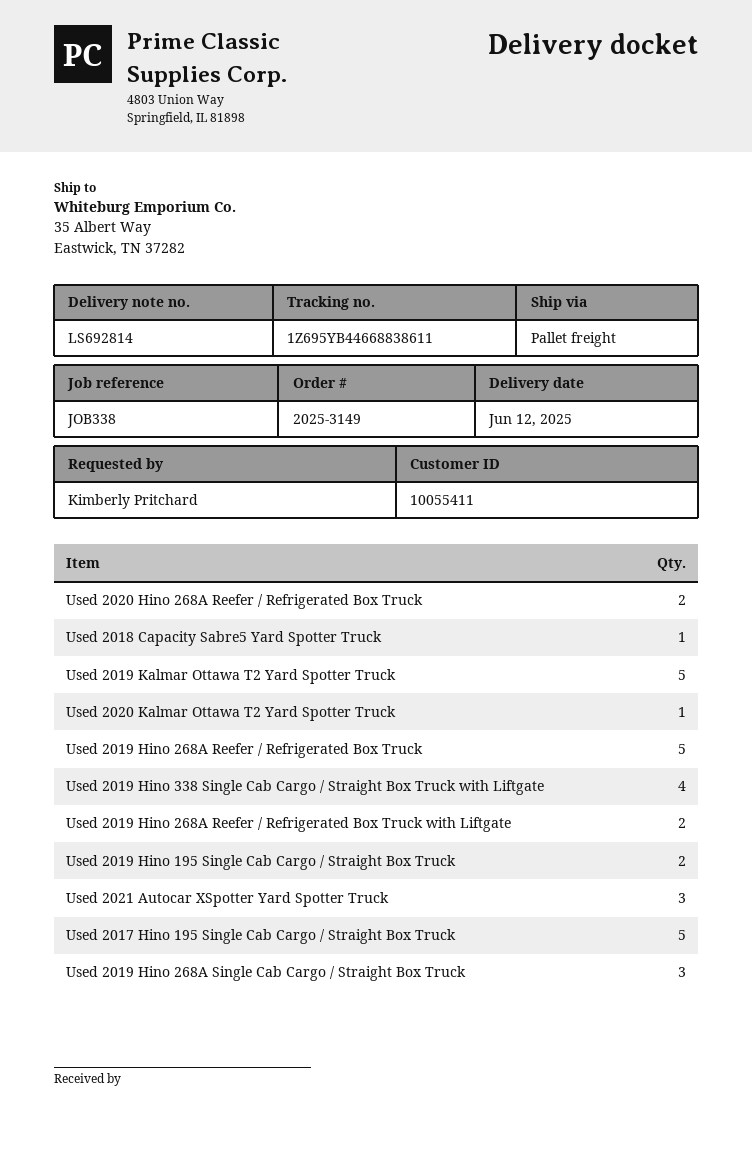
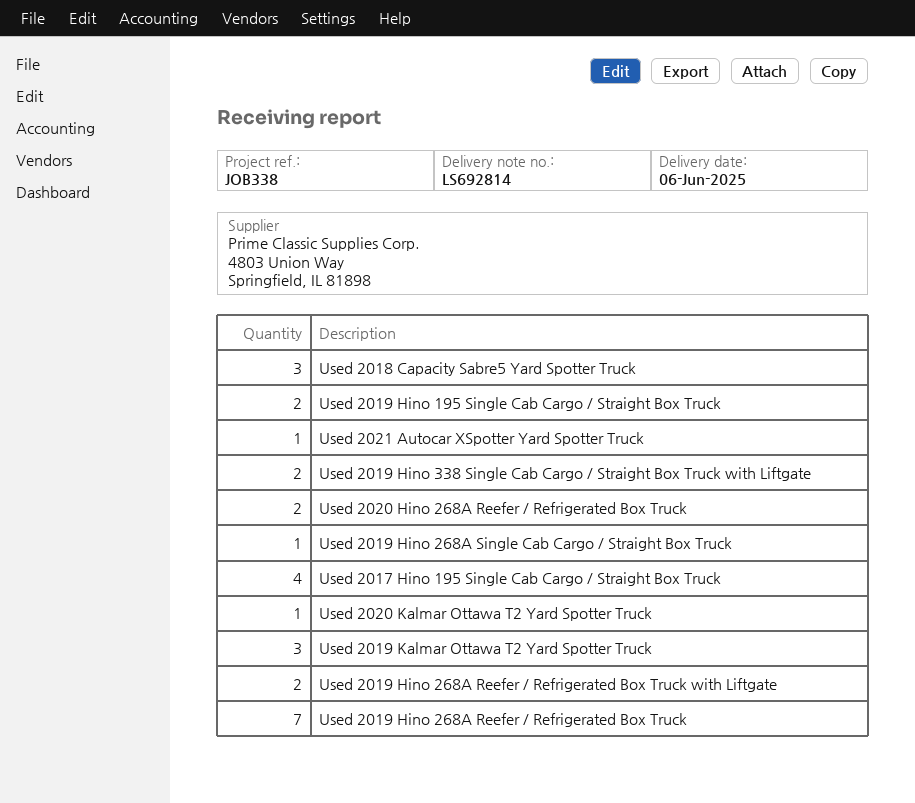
delivery date: 2025-06-12 -> 2025-06-06
Used 2018 Capacity Sabre5 Yard Spotter Truck: 1 -> 3
Used 2019 Kalmar Ottawa T2 Yard Spotter Truck: 5 -> 3
Used 2019 Hino 268A Reefer / Refrigerated Box Truck: 5 -> 7
Used 2019 Hino 338 Single Cab Cargo / Straight Box Truck with Liftgate: 4 -> 2
Used 2021 Autocar XSpotter Yard Spotter Truck: 3 -> 1
Used 2017 Hino 195 Single Cab Cargo / Straight Box Truck: 5 -> 4
Used 2019 Hino 268A Single Cab Cargo / Straight Box Truck: 3 -> 1

